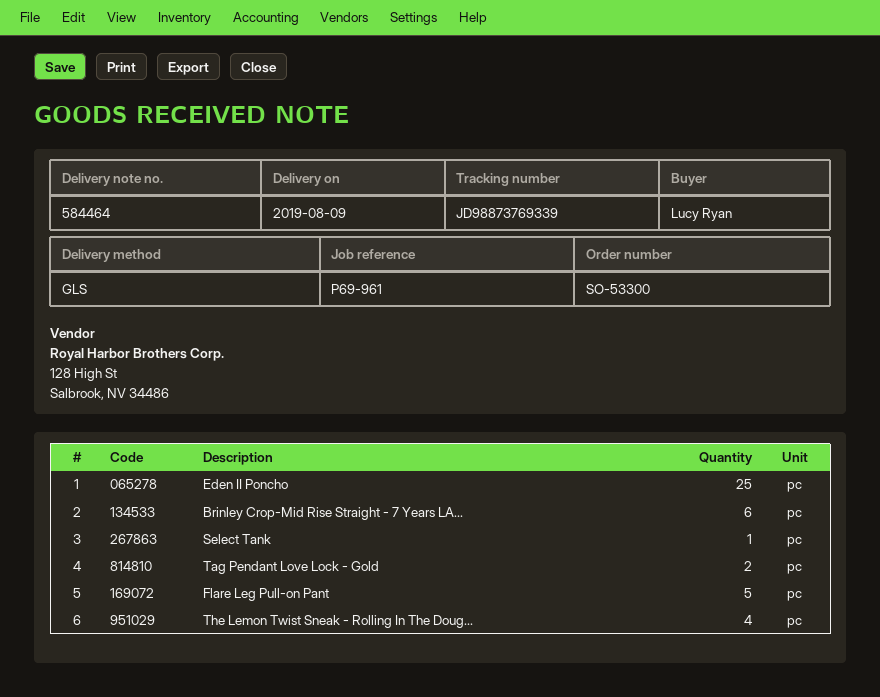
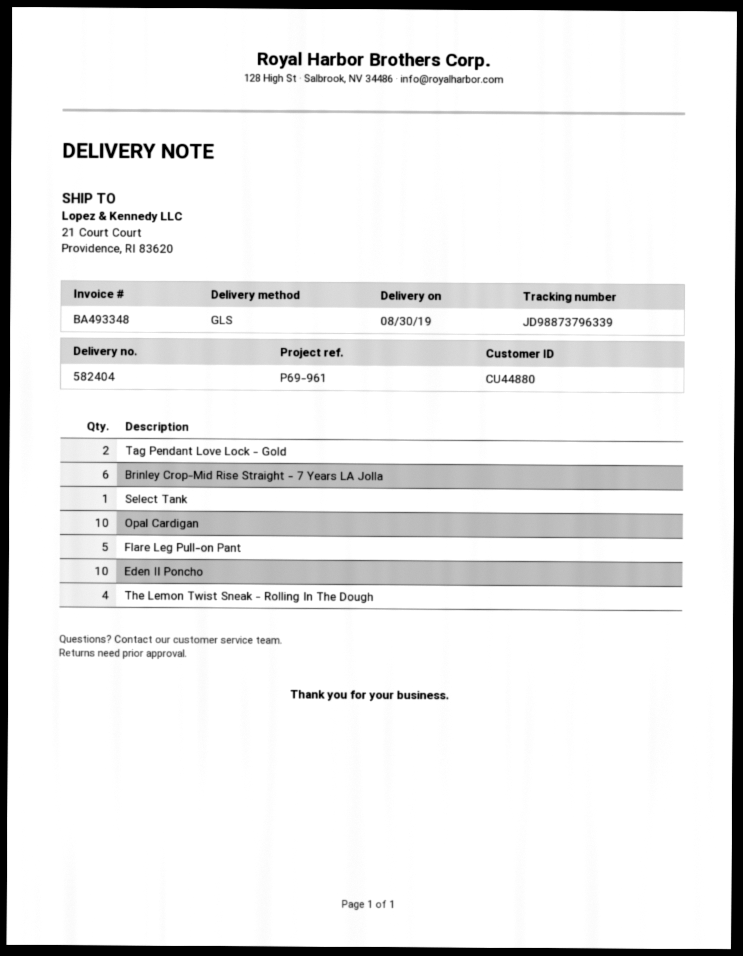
delivery note number: 584464 -> 582404
delivery date: 2019-08-09 -> 2019-08-30
tracking number: JD98873769339 -> JD98873796339
Eden II Poncho: 25 -> 10
Opal Cardigan: none -> 10

